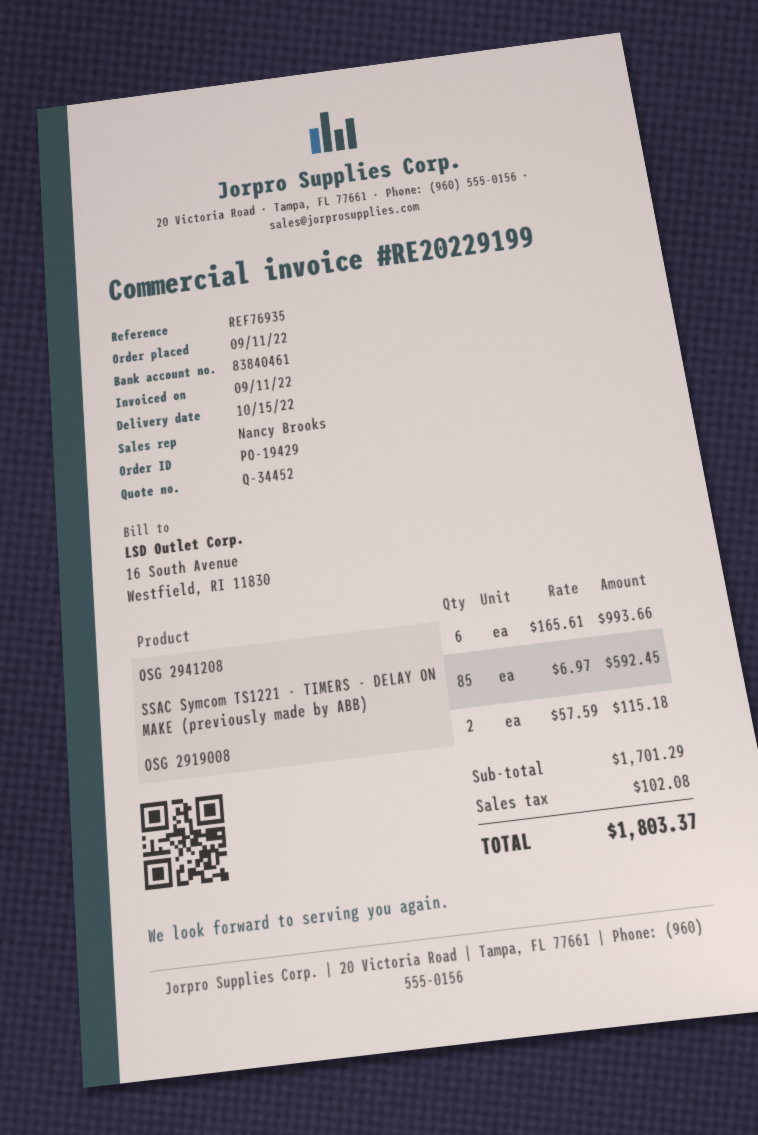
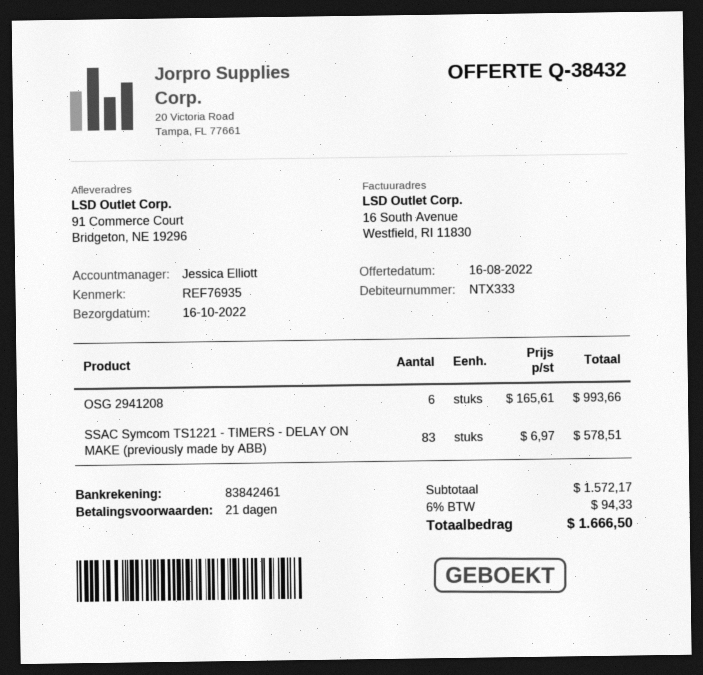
quote number: Q-34452 -> Q-38432
delivery date: 2022-10-15 -> 2022-10-16
sales rep: Nancy Brooks -> Jessica Elliott
bank account: 83840461 -> 83842461
SSAC Symcom TS1221 - TIMERS - DELAY ON MAKE (previously made by ABB): 85 x 6.97 = 592.45 -> 83 x 6.97 = 578.51
OSG 2919008: 2 x 57.59 = 115.18 -> none
subtotal: 1701.29 -> 1572.17
tax: 102.08 -> 94.33
total: 1803.37 -> 1666.50

